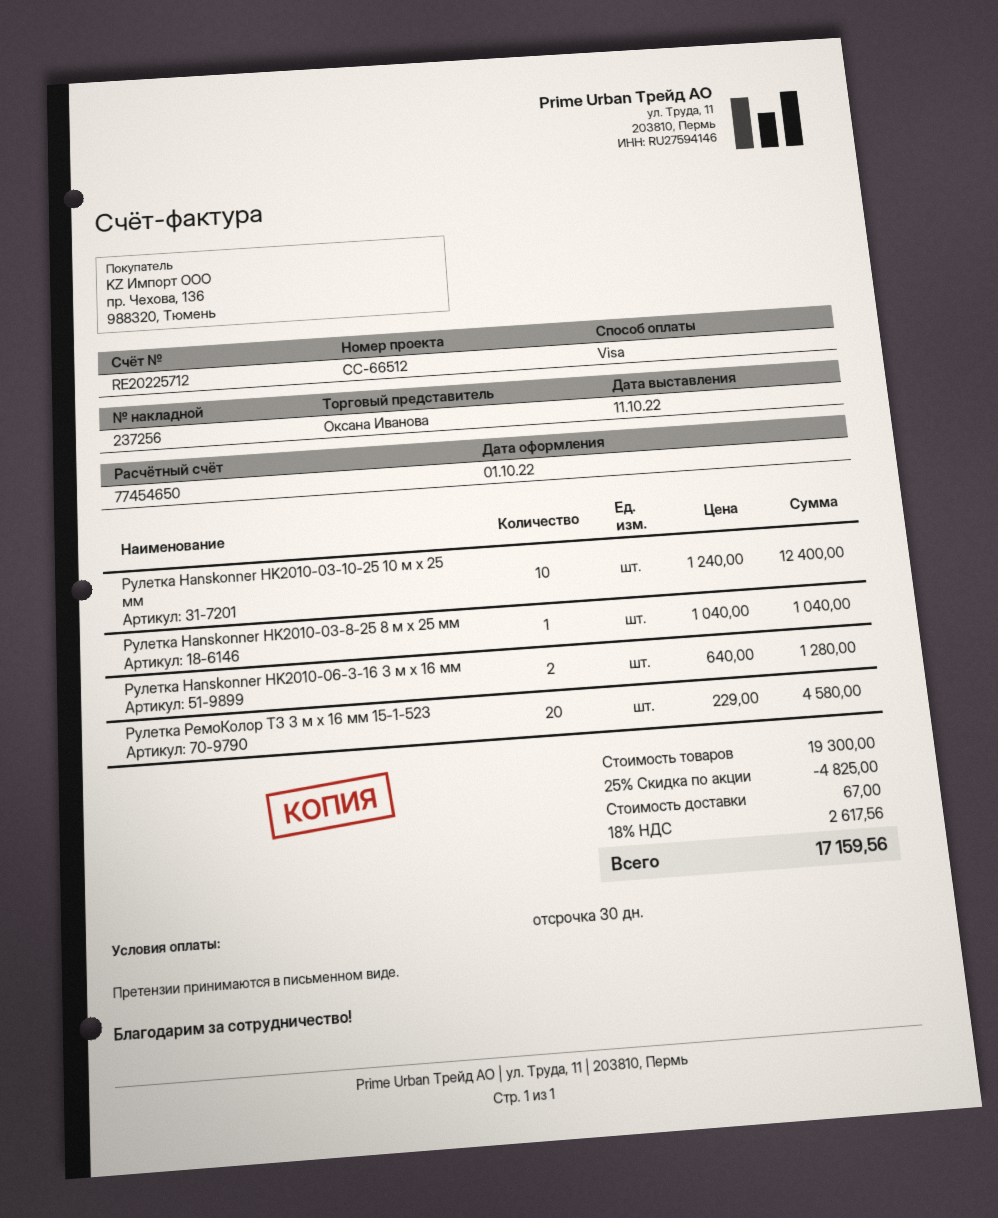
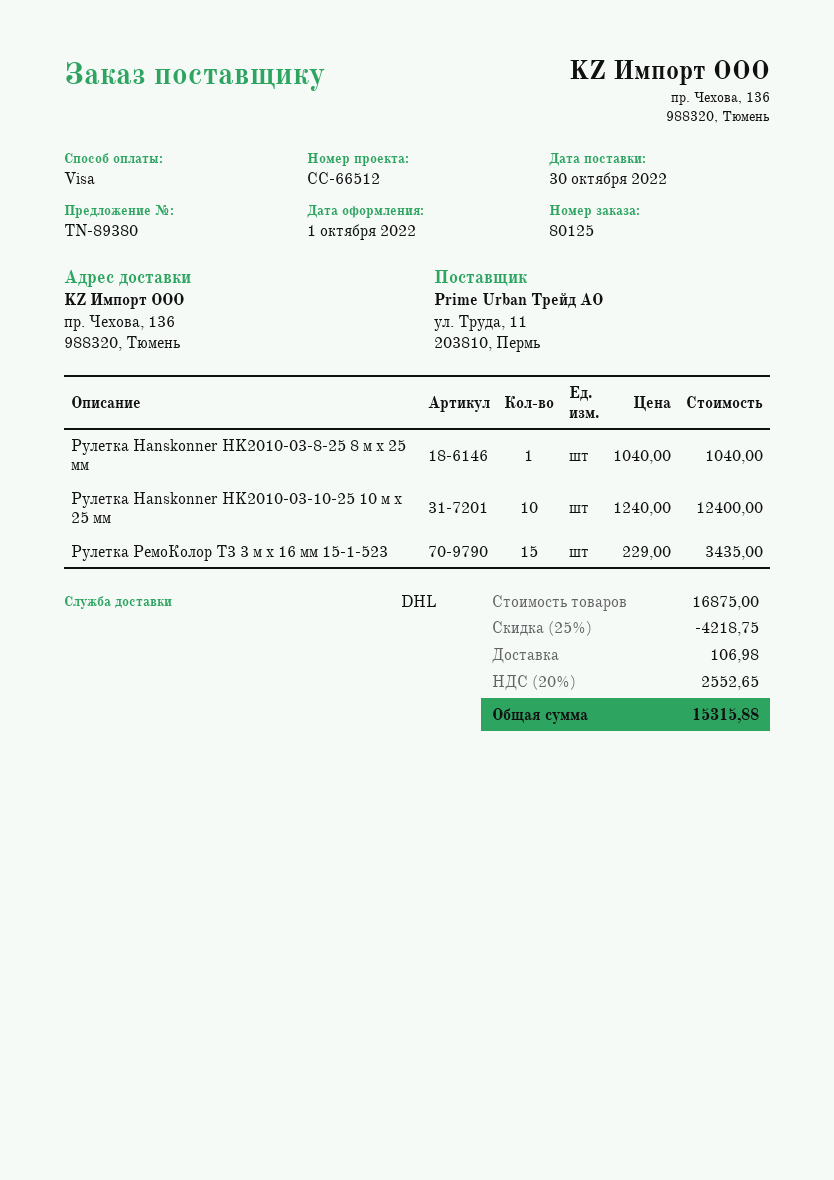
Рулетка Hanskonner HK2010-06-3-16 3 м x 16 мм: 2 x 640.00 = 1280.00 -> none
Рулетка РемоКолор T3 3 м x 16 мм 15-1-523: 20 x 229.00 = 4580.00 -> 15 x 229.00 = 3435.00
subtotal: 19300.00 -> 16875.00
discount: 25% = 4825.00 -> 25% = 4218.75
shipping: 67.00 -> 106.98
tax: 18% = 2617.56 -> 20% = 2552.65
total: 17159.56 -> 15315.88

